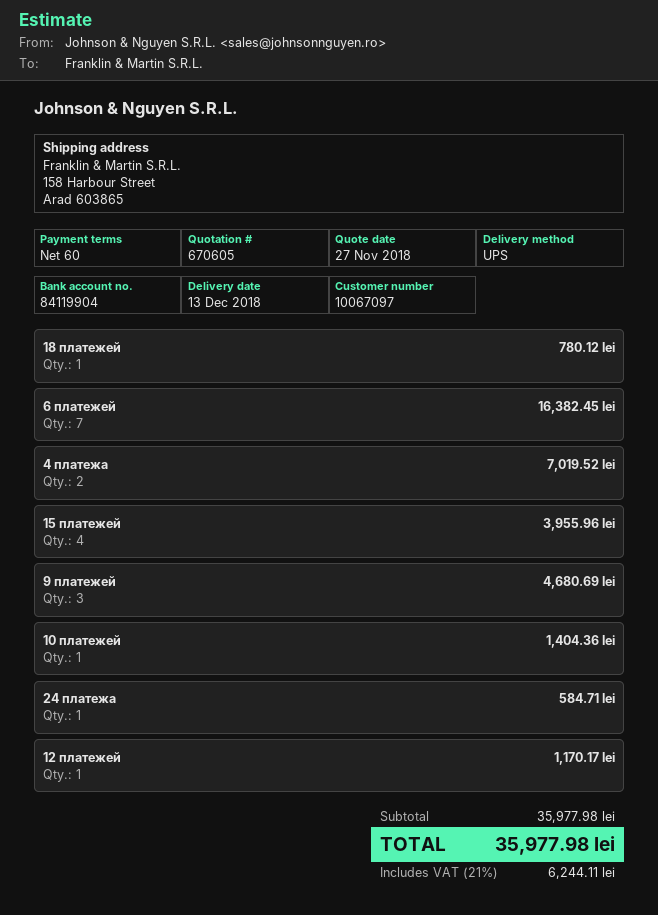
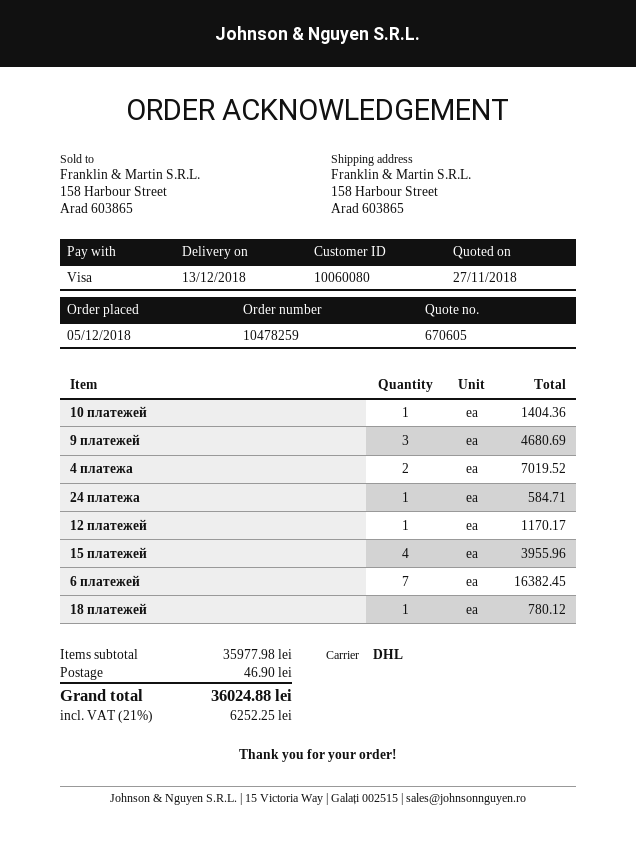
customer number: 10067097 -> 10060080
shipping method: UPS -> DHL
shipping: none -> 46.90
tax: 21% = 6244.11 -> 21% = 6252.25
total: 35977.98 -> 36024.88

